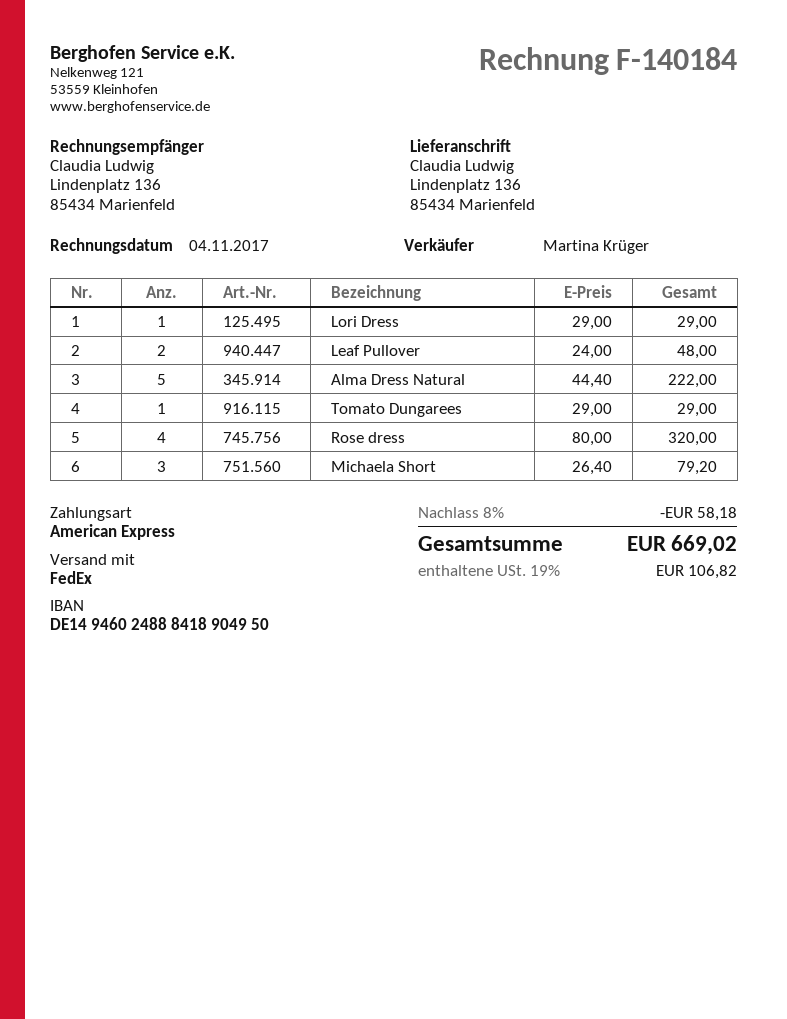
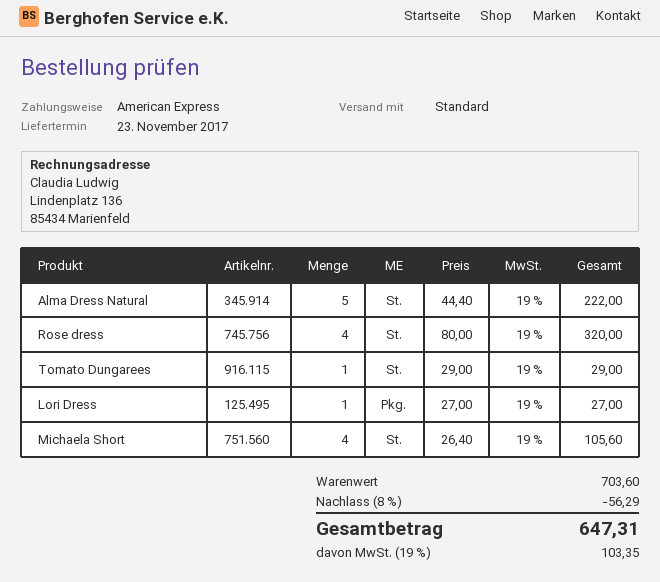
shipping method: FedEx -> standard
Lori Dress: 1 x 29.00 = 29.00 -> 1 x 27.00 = 27.00
Leaf Pullover: 2 x 24.00 = 48.00 -> none
Michaela Short: 3 x 26.40 = 79.20 -> 4 x 26.40 = 105.60
discount: 8% = 58.18 -> 8% = 56.29
tax: 19% = 106.82 -> 19% = 103.35
total: 669.02 -> 647.31

